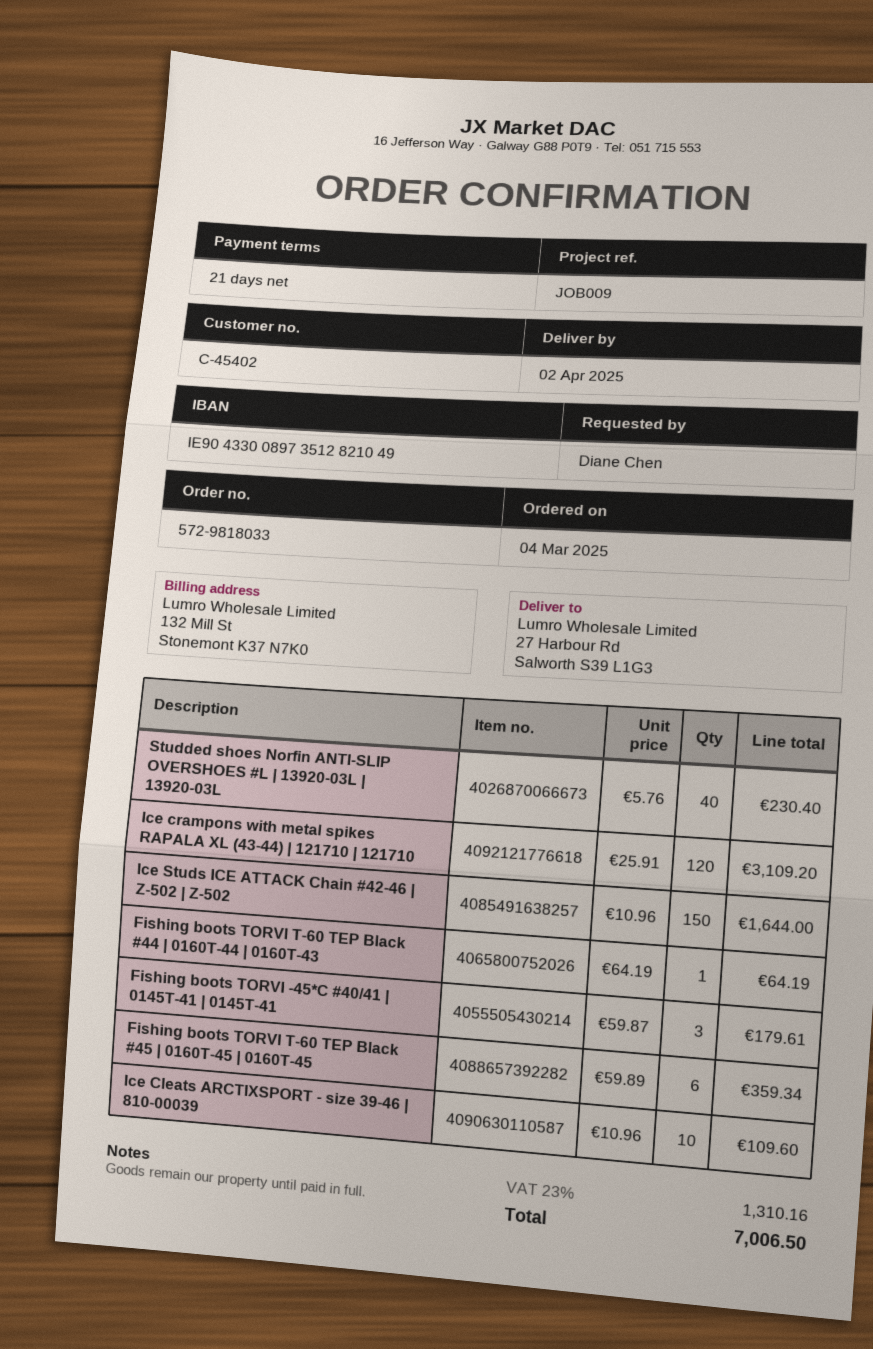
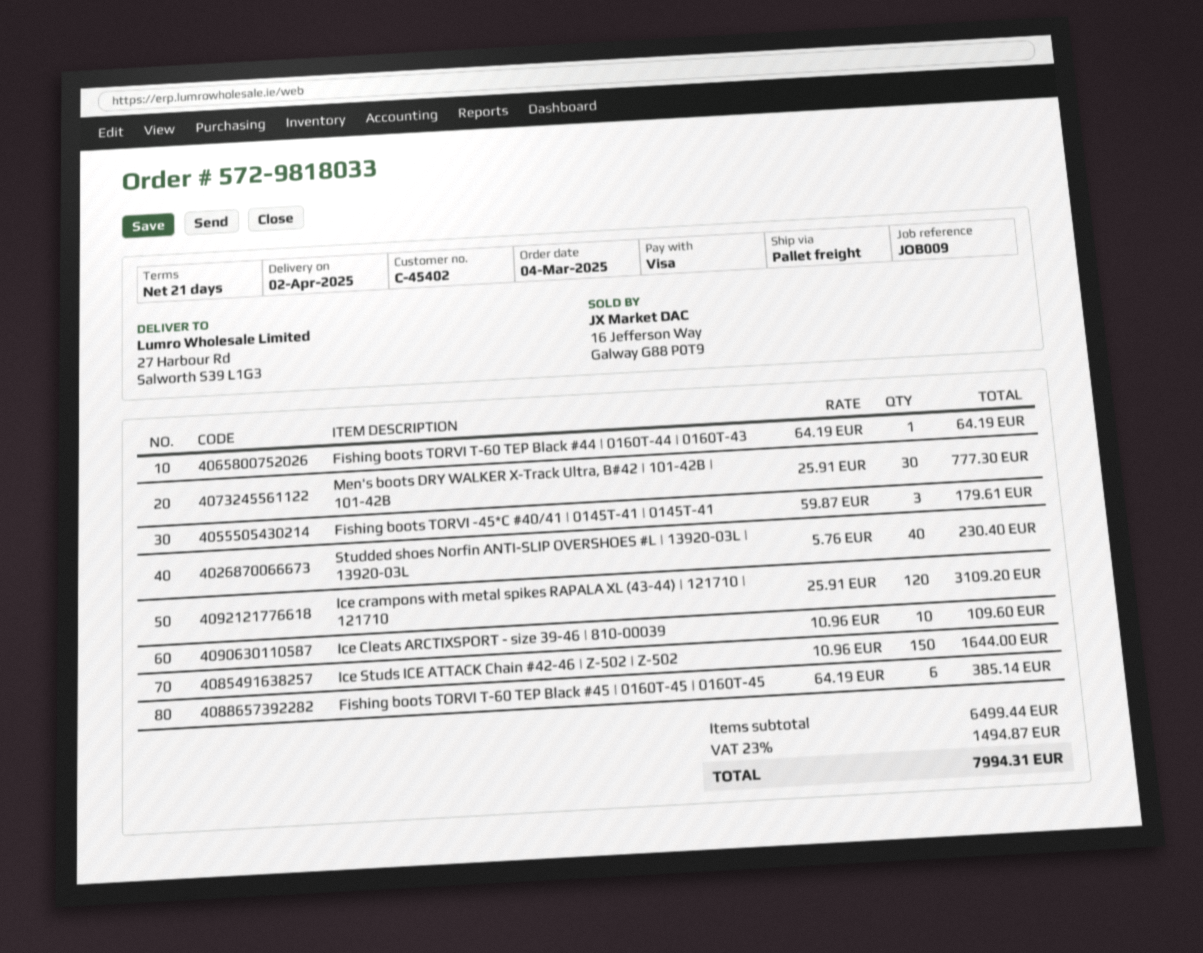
Fishing boots TORVI T-60 TEP Black #45 | 0160T-45 | 0160T-45: 6 x 59.89 = 359.34 -> 6 x 64.19 = 385.14
Men's boots DRY WALKER X-Track Ultra, B#42 | 101-42B | 101-42B: none -> 30 x 25.91 = 777.30
tax: 23% = 1310.16 -> 23% = 1494.87
total: 7006.50 -> 7994.31

